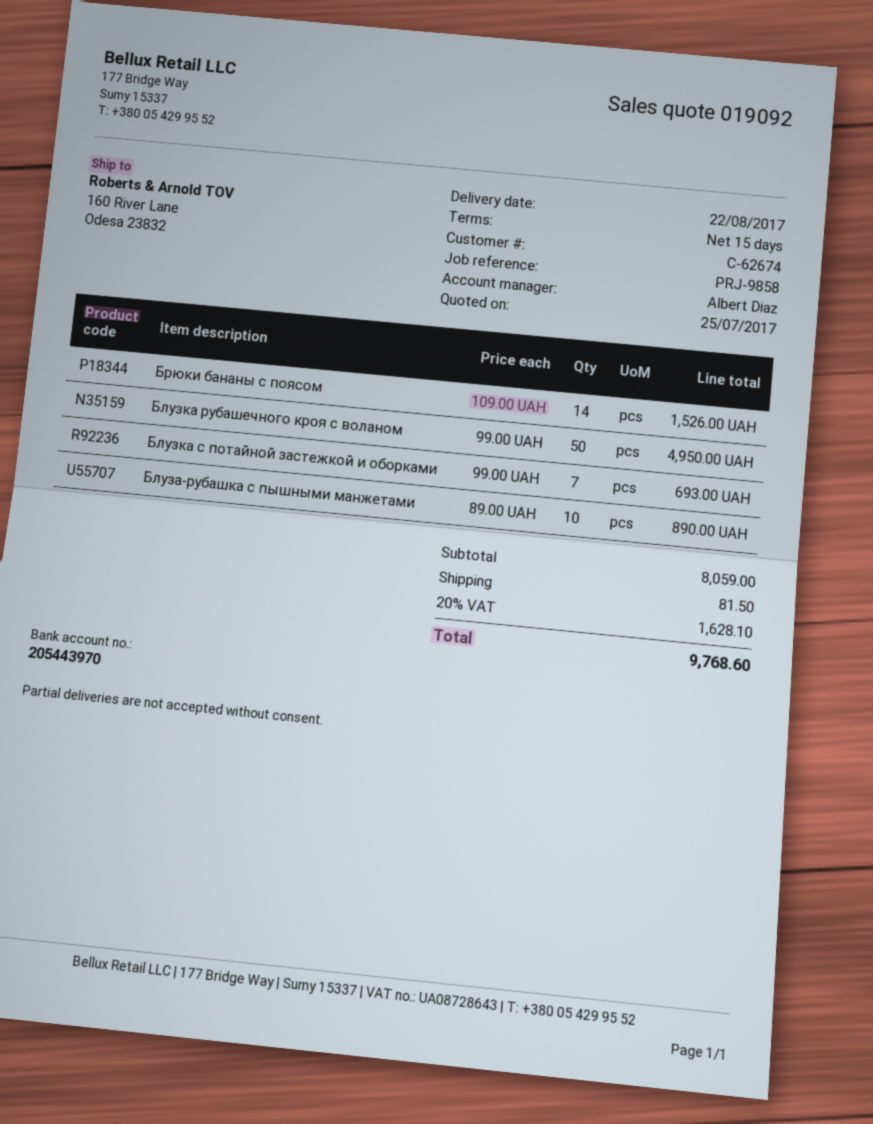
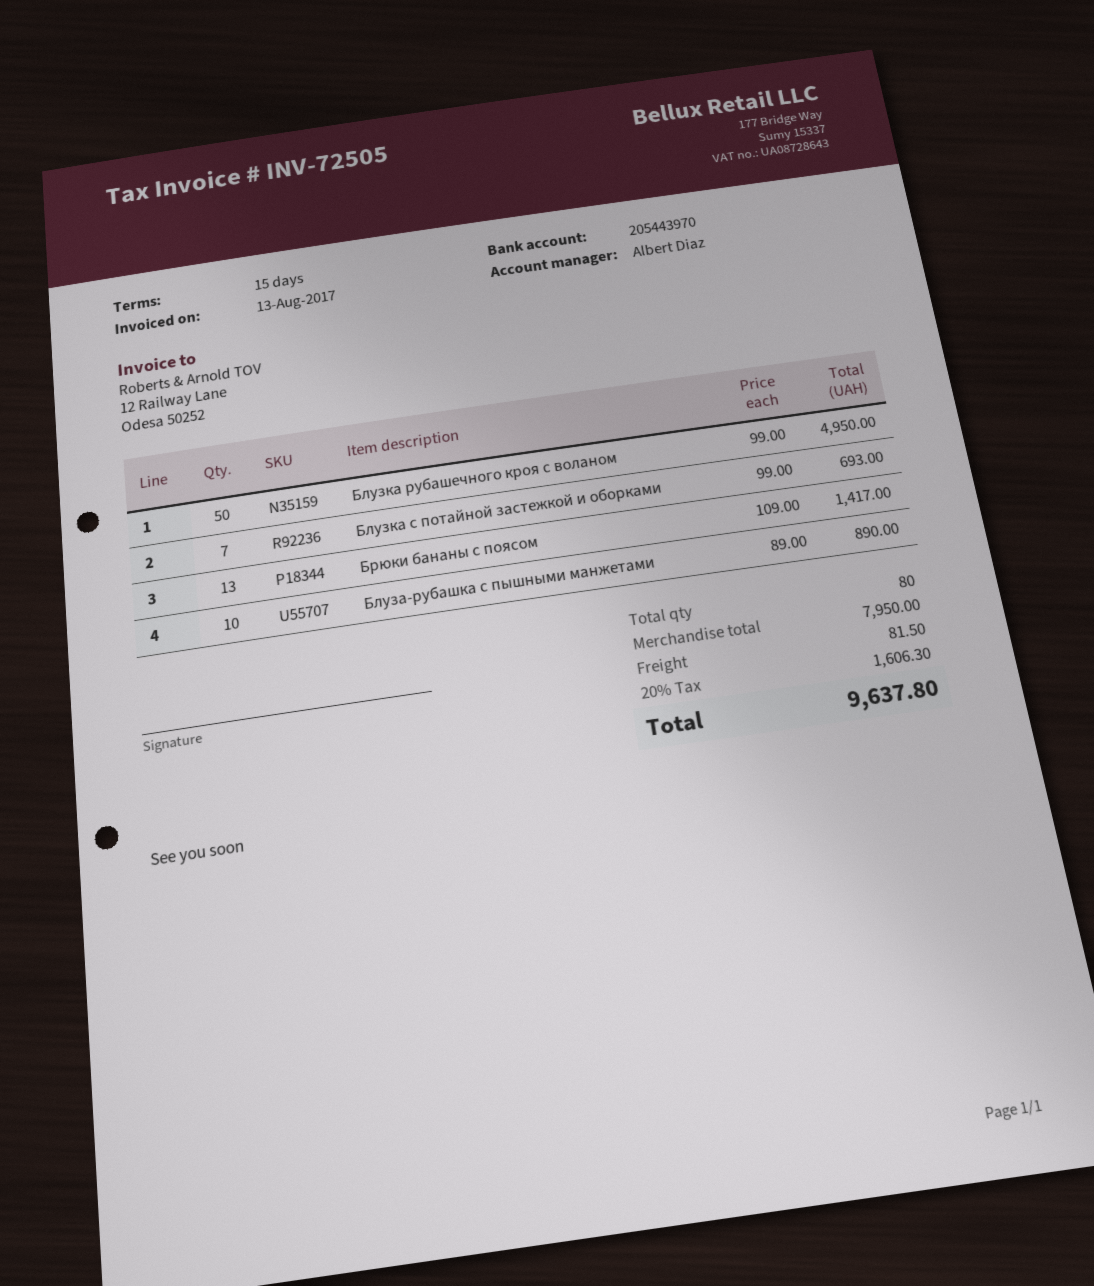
Брюки бананы с поясом: 14 x 109.00 = 1526.00 -> 13 x 109.00 = 1417.00
subtotal: 8059.00 -> 7950.00
tax: 20% = 1628.10 -> 20% = 1606.30
total: 9768.60 -> 9637.80

